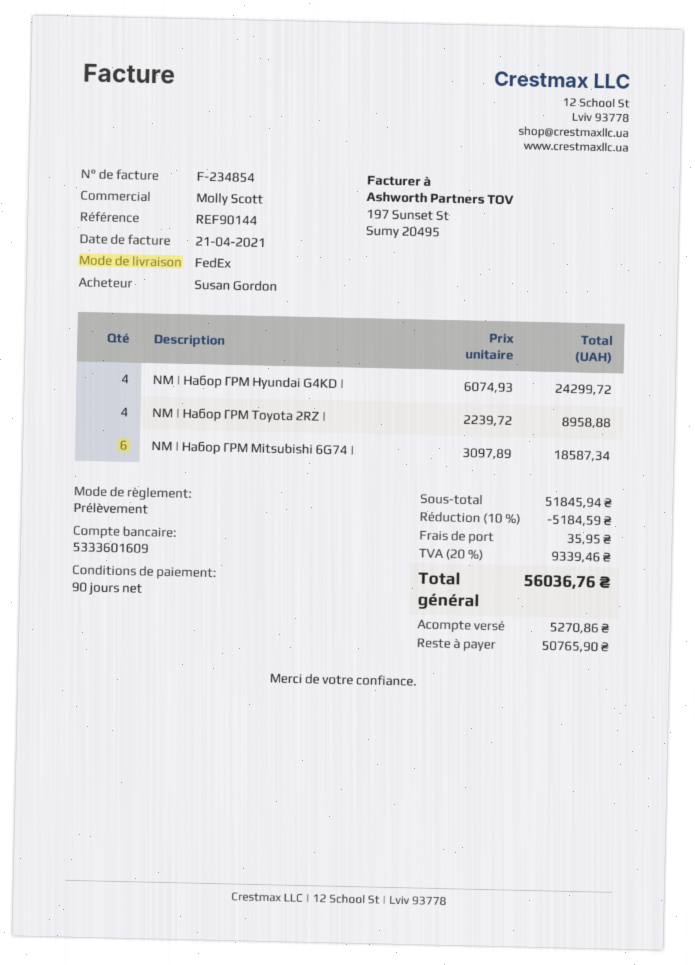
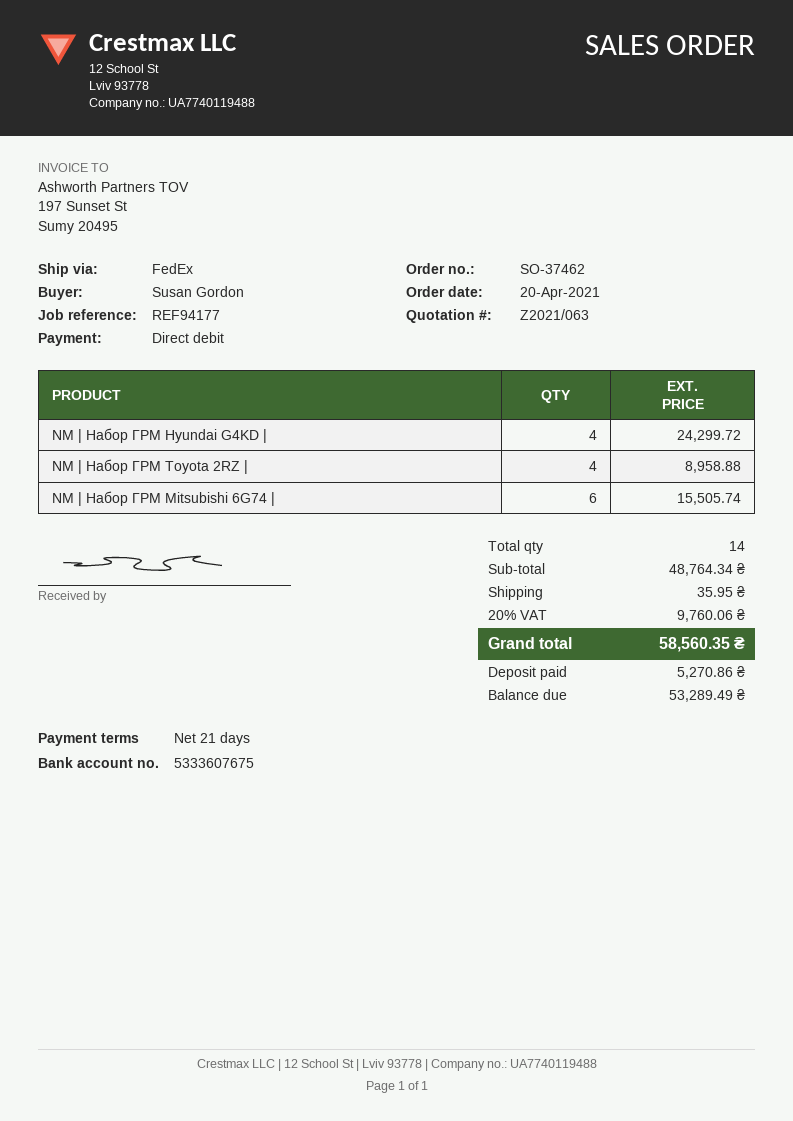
payment terms: 90 days -> 21 days
reference: REF90144 -> REF94177
bank account: 5333601609 -> 5333607675
NM | Набор ГРМ Mitsubishi 6G74 |: 6 for 18587.34 -> 6 for 15505.74
subtotal: 51845.94 -> 48764.34
discount: 10% = 5184.59 -> none
tax: 20% = 9339.46 -> 20% = 9760.06
total: 56036.76 -> 58560.35
balance: 50765.90 -> 53289.49

